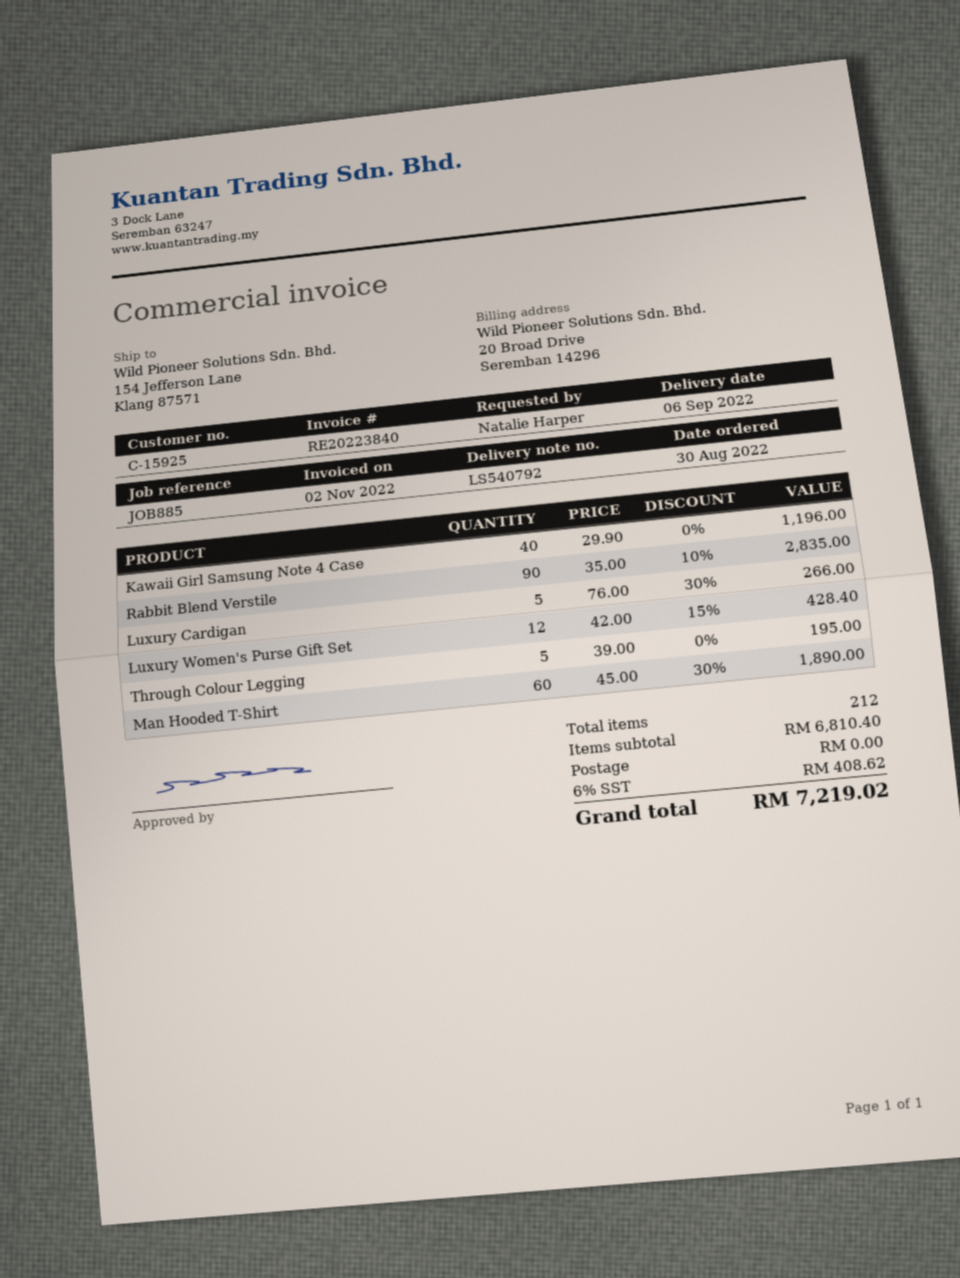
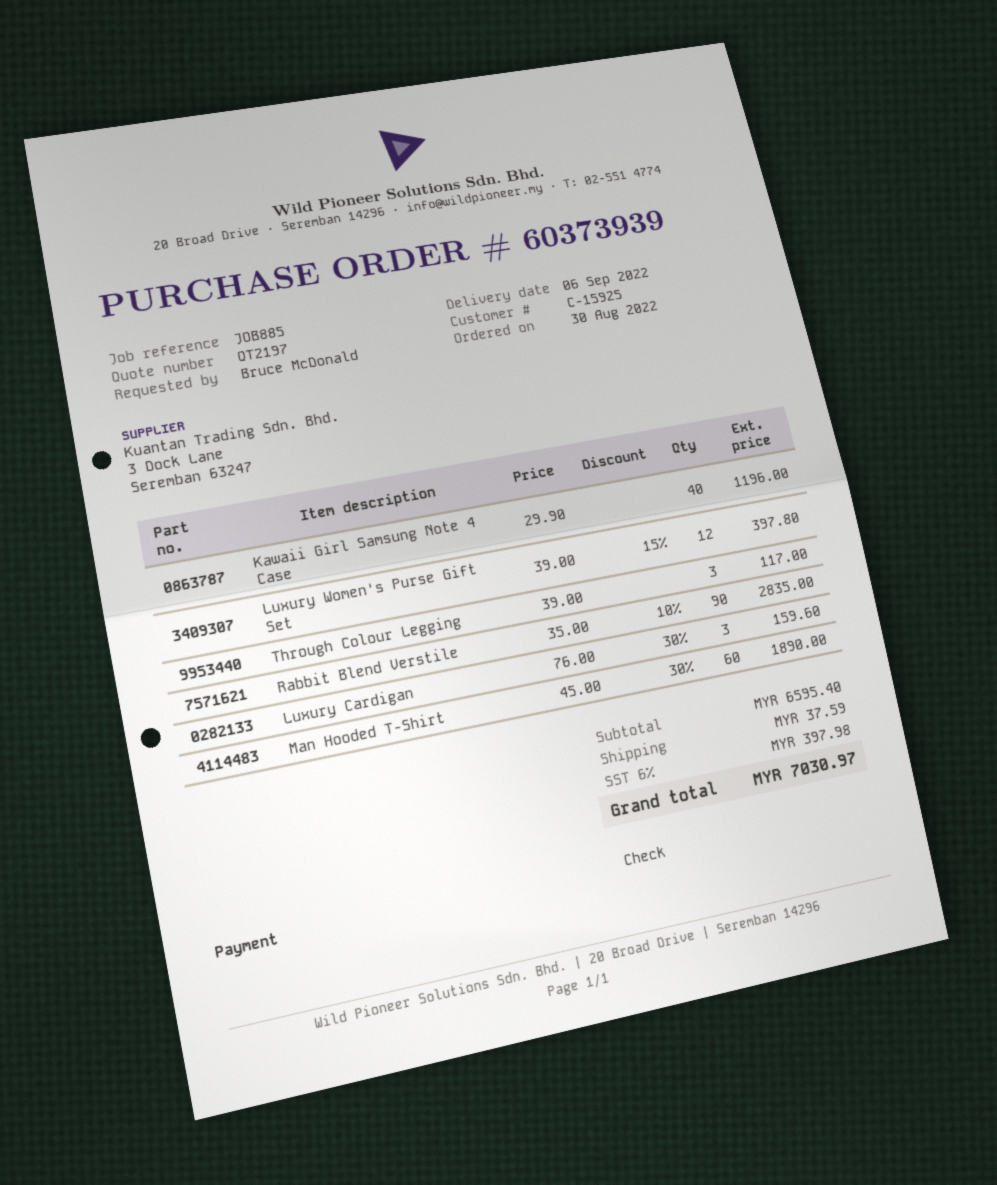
ordered by: Natalie Harper -> Bruce McDonald
Luxury Cardigan: 5 x 76.00 - 30% = 266.00 -> 3 x 76.00 - 30% = 159.60
Luxury Women's Purse Gift Set: 12 x 42.00 - 15% = 428.40 -> 12 x 39.00 - 15% = 397.80
Through Colour Legging: 5 x 39.00 = 195.00 -> 3 x 39.00 = 117.00
subtotal: 6810.40 -> 6595.40
shipping: 0.00 -> 37.59
tax: 6% = 408.62 -> 6% = 397.98
total: 7219.02 -> 7030.97

